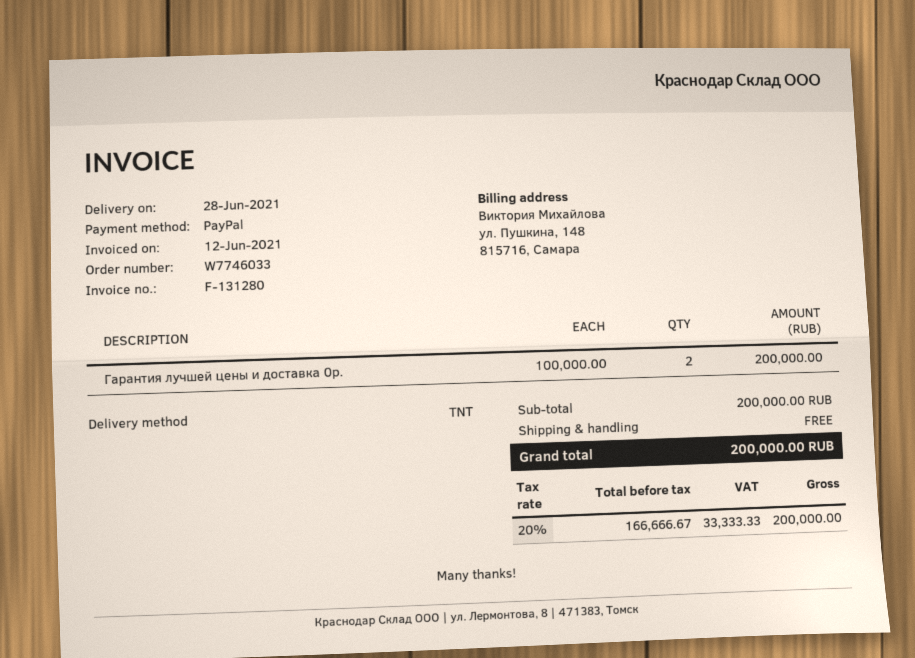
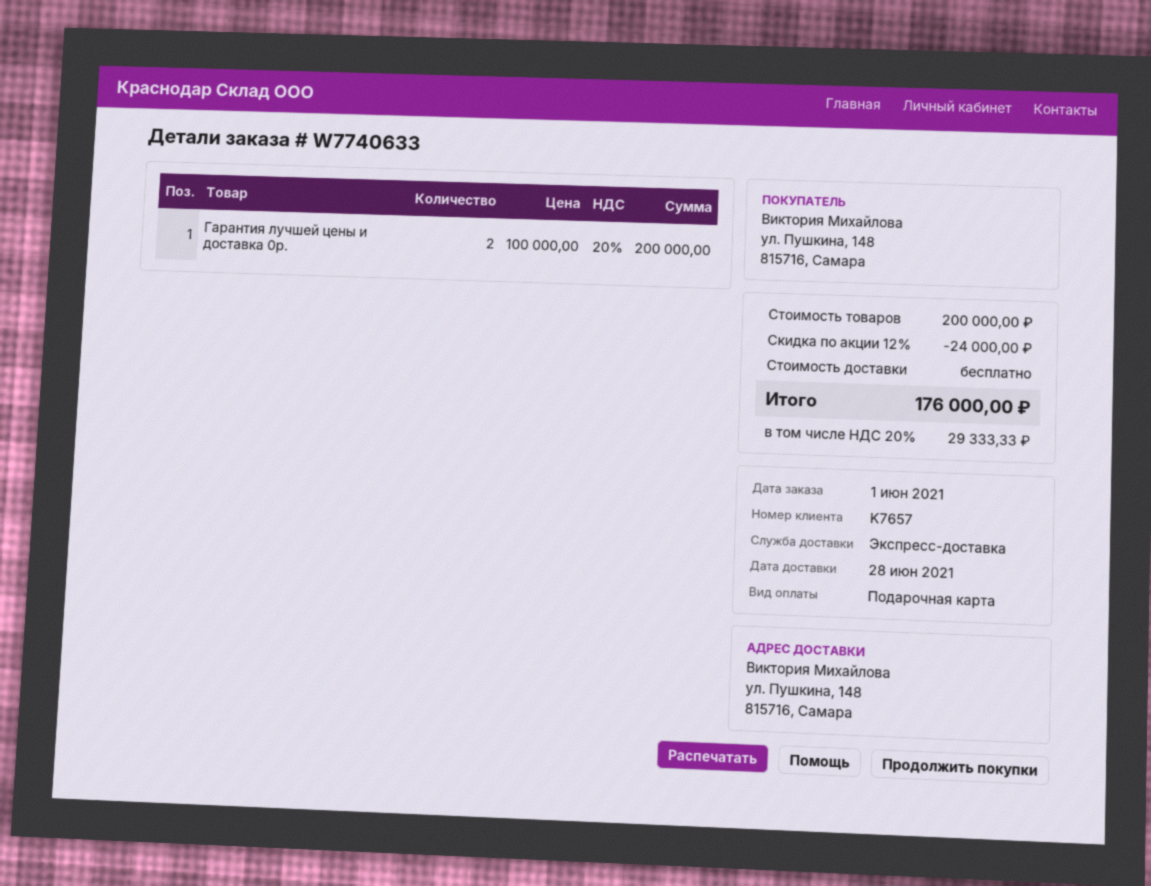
order number: W7746033 -> W7740633
payment method: PayPal -> gift card
shipping method: TNT -> express
discount: none -> 12% = 24000.00
tax: 20% = 33333.33 -> 20% = 29333.33
total: 200000.00 -> 176000.00

